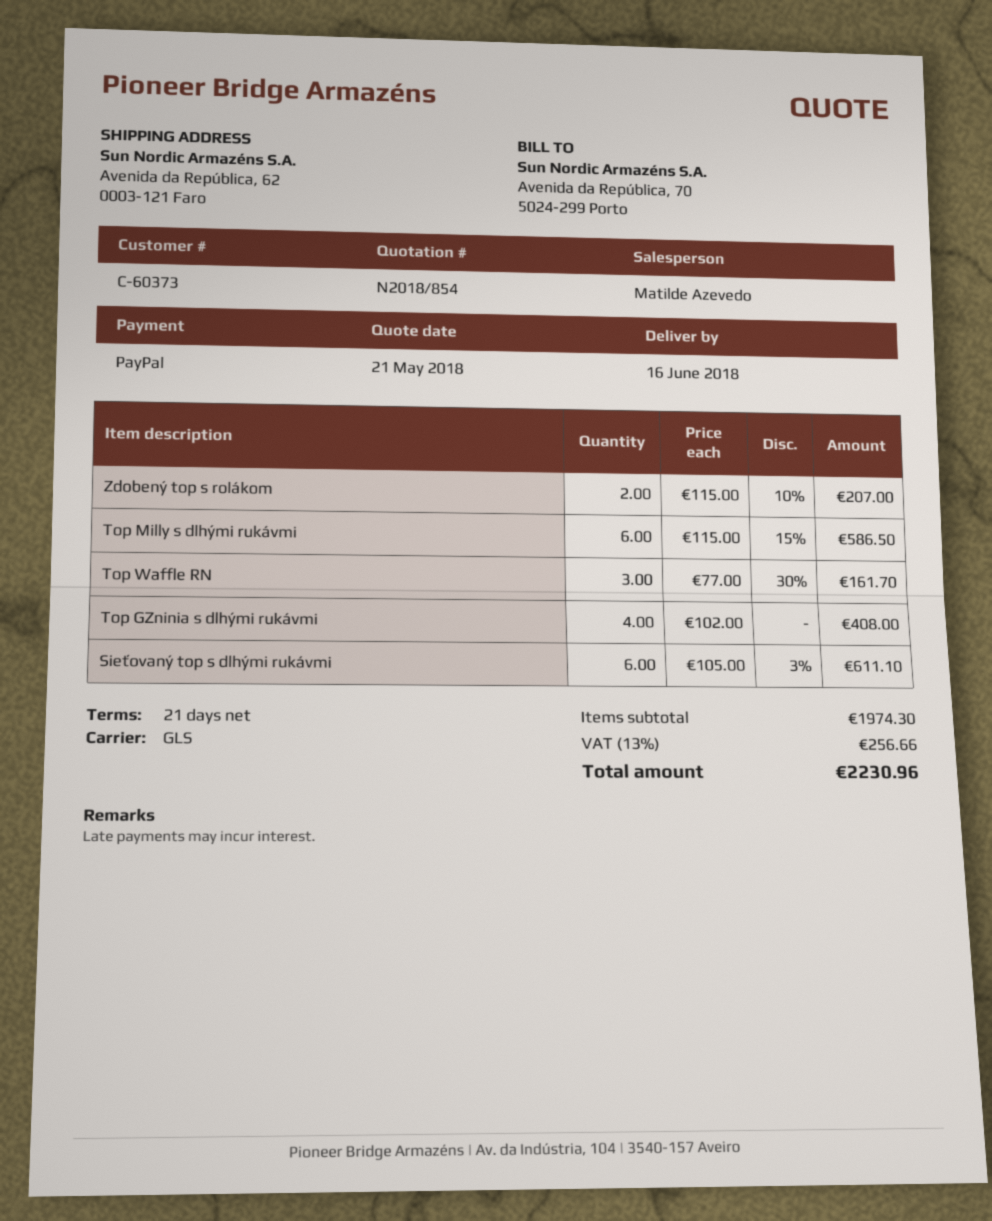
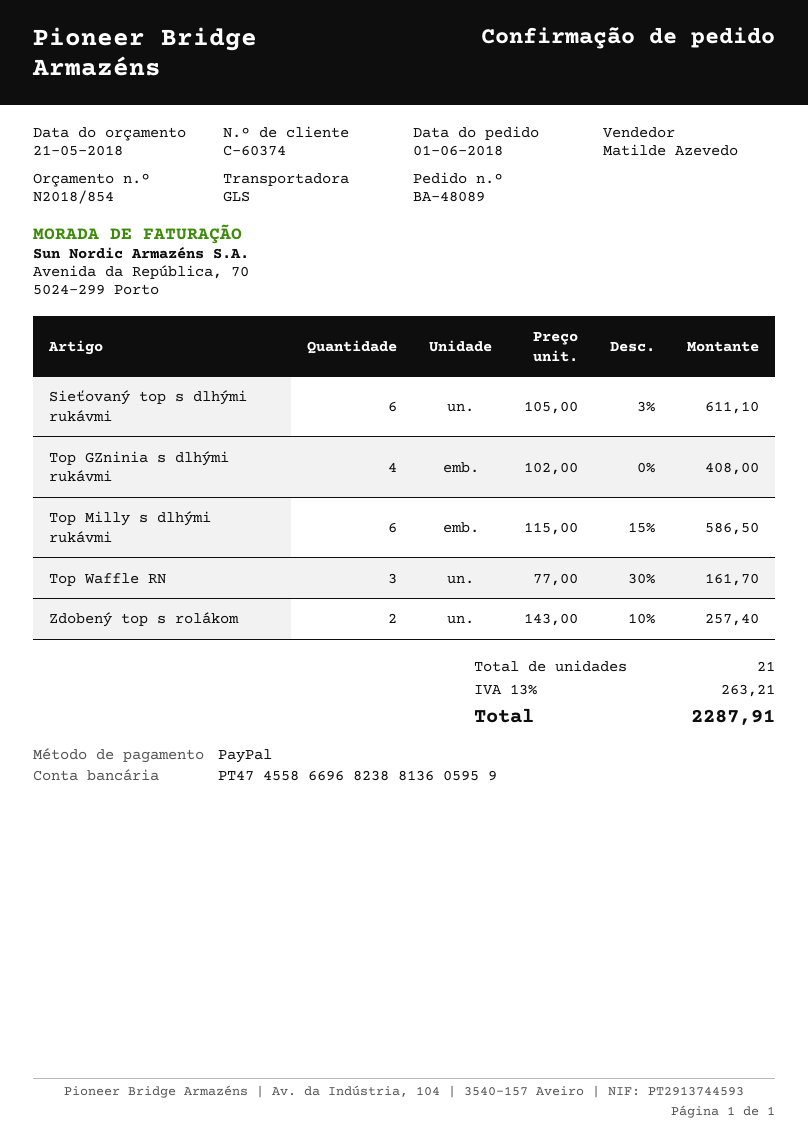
customer number: C-60373 -> C-60374
Zdobený top s rolákom: 2 x 115.00 - 10% = 207.00 -> 2 x 143.00 - 10% = 257.40
tax: 13% = 256.66 -> 13% = 263.21
total: 2230.96 -> 2287.91

